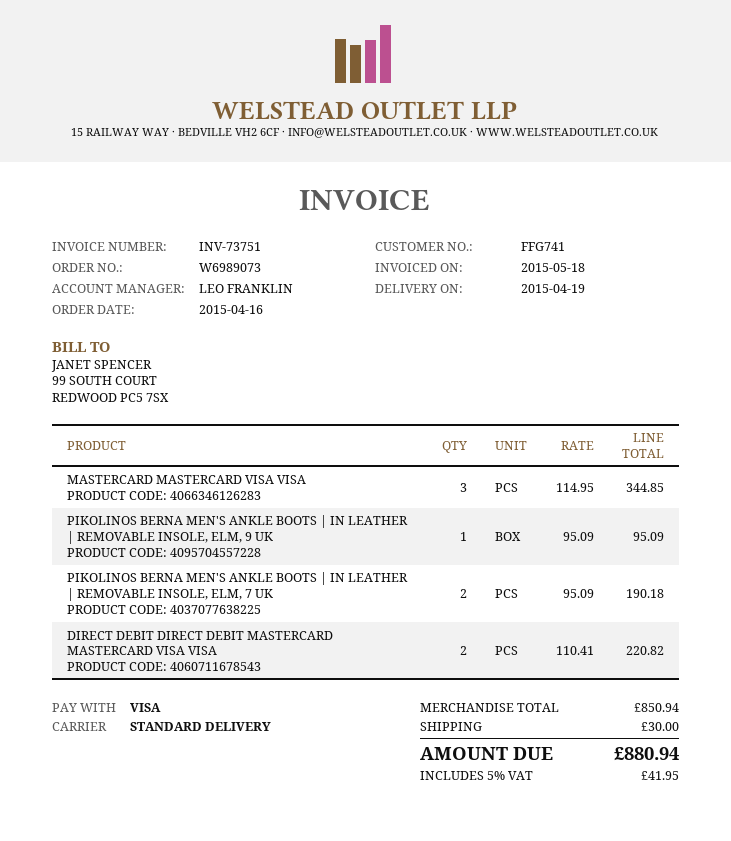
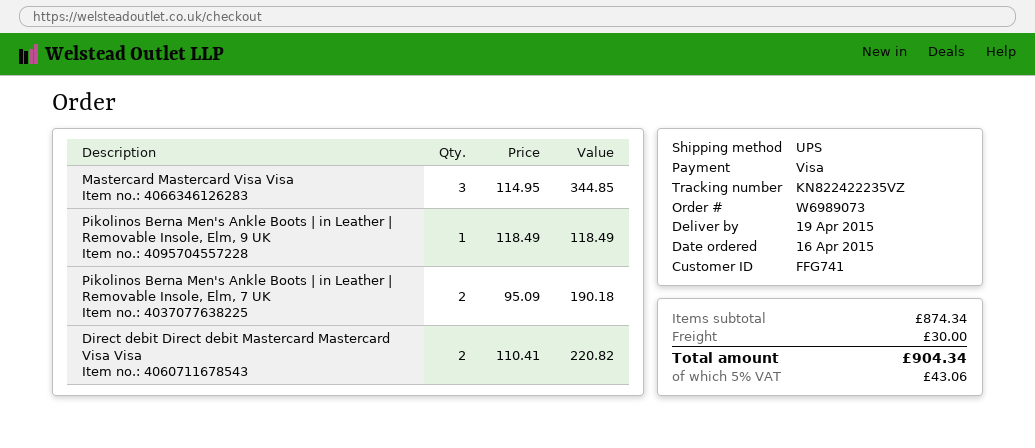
shipping method: standard -> UPS
PIKOLINOS BERNA MEN'S ANKLE BOOTS | IN LEATHER | REMOVABLE INSOLE, ELM, 9 UK: 1 x 95.09 = 95.09 -> 1 x 118.49 = 118.49
subtotal: 850.94 -> 874.34
tax: 5% = 41.95 -> 5% = 43.06
total: 880.94 -> 904.34

